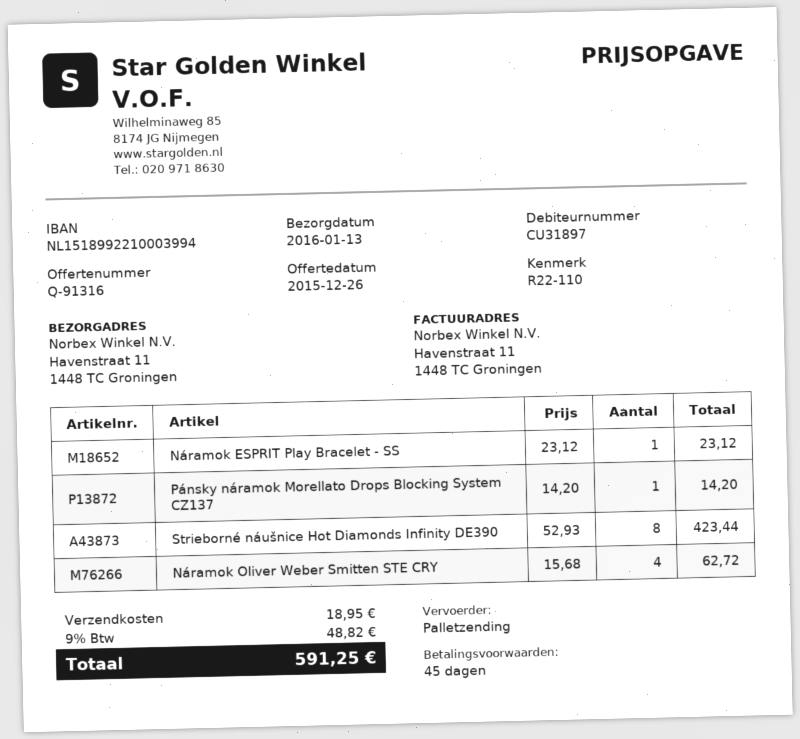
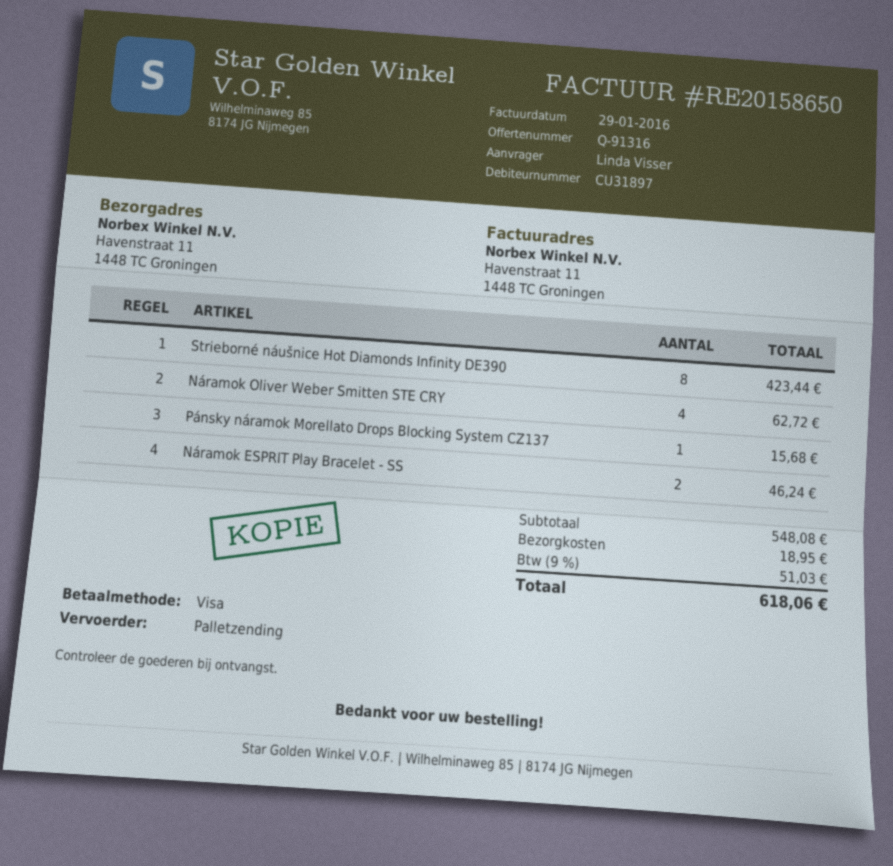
Náramok ESPRIT Play Bracelet - SS: 1 for 23.12 -> 2 for 46.24
Pánsky náramok Morellato Drops Blocking System CZ137: 1 for 14.20 -> 1 for 15.68
tax: 9% = 48.82 -> 9% = 51.03
total: 591.25 -> 618.06

